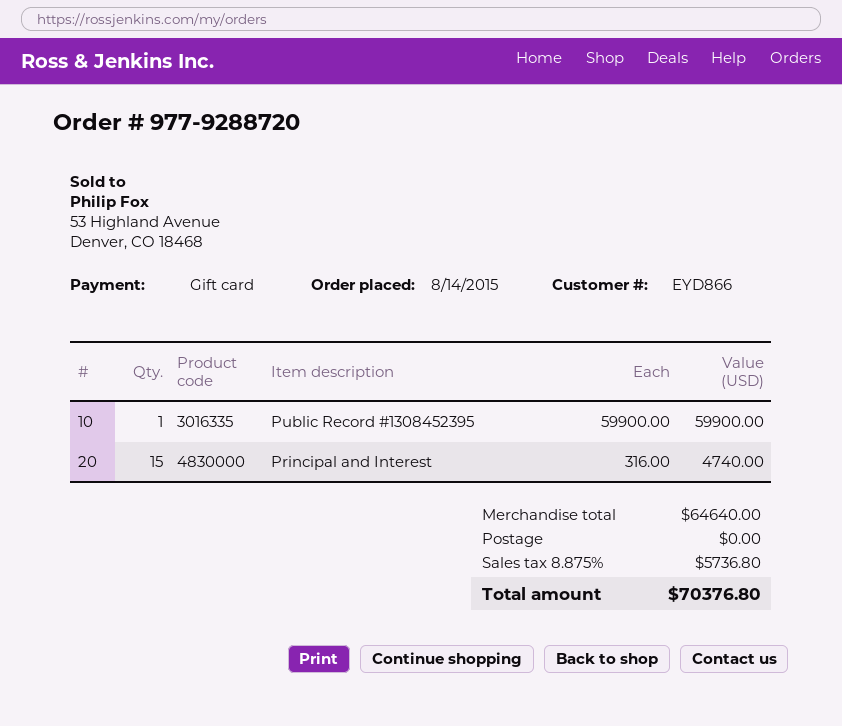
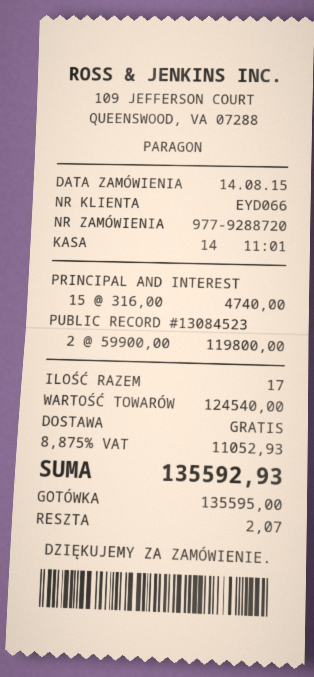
customer number: EYD866 -> EYD066
payment method: gift card -> cash
Public Record #1308452395: 1 x 59900.00 = 59900.00 -> 2 x 59900.00 = 119800.00
subtotal: 64640.00 -> 124540.00
tax: 8.875% = 5736.80 -> 8.875% = 11052.93
total: 70376.80 -> 135592.93

